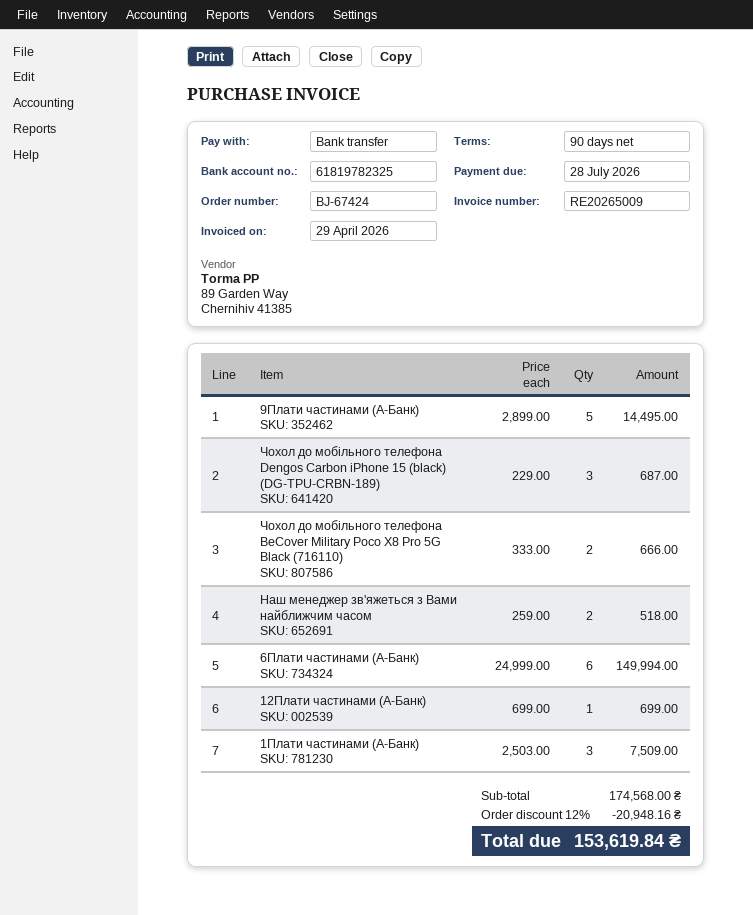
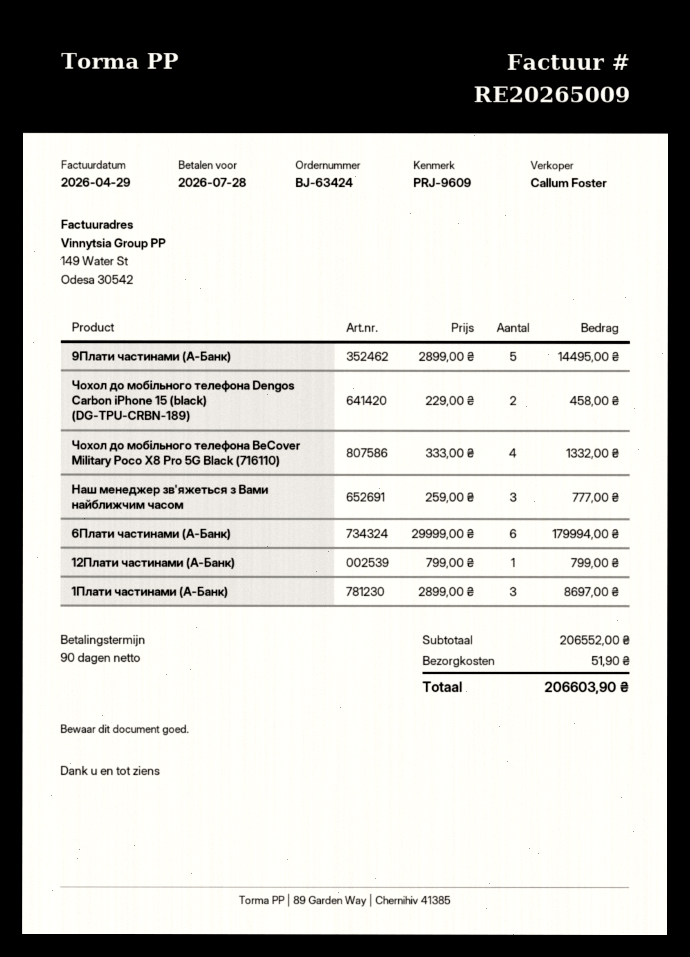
order number: BJ-67424 -> BJ-63424
Чохол до мобільного телефона Dengos Carbon iPhone 15 (black) (DG-TPU-CRBN-189): 3 x 229.00 = 687.00 -> 2 x 229.00 = 458.00
Чохол до мобільного телефона BeCover Military Poco X8 Pro 5G Black (716110): 2 x 333.00 = 666.00 -> 4 x 333.00 = 1332.00
Наш менеджер зв'яжеться з Вами найближчим часом: 2 x 259.00 = 518.00 -> 3 x 259.00 = 777.00
6Плати частинами (А-Банк): 6 x 24999.00 = 149994.00 -> 6 x 29999.00 = 179994.00
12Плати частинами (А-Банк): 1 x 699.00 = 699.00 -> 1 x 799.00 = 799.00
1Плати частинами (А-Банк): 3 x 2503.00 = 7509.00 -> 3 x 2899.00 = 8697.00
subtotal: 174568.00 -> 206552.00
discount: 12% = 20948.16 -> none
shipping: none -> 51.90
total: 153619.84 -> 206603.90

